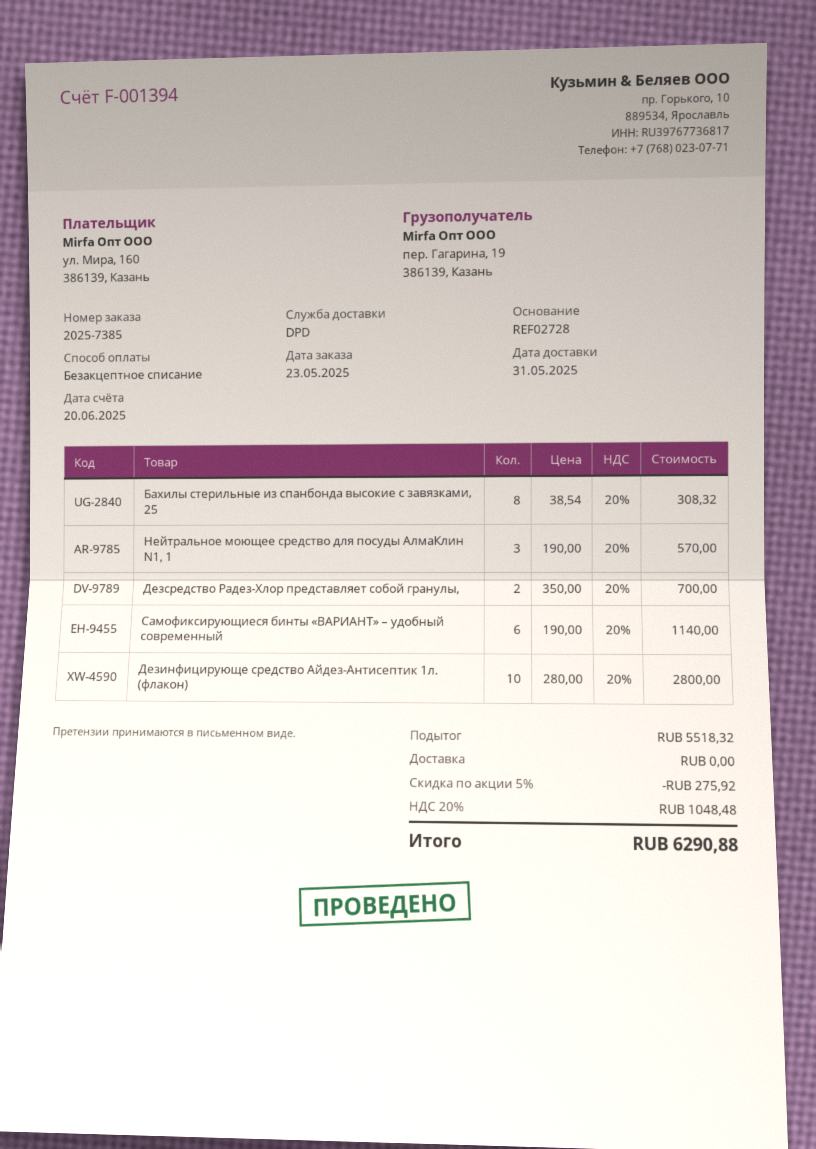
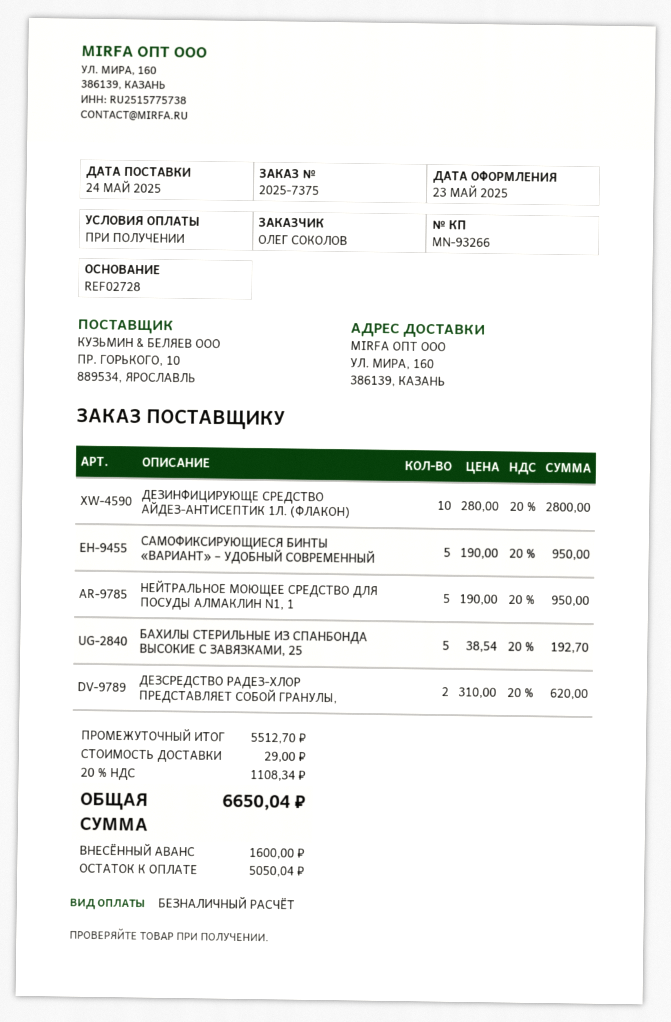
order number: 2025-7385 -> 2025-7375
delivery date: 2025-05-31 -> 2025-05-24
payment method: direct debit -> bank transfer
ship to: пер. Гагарина, 19, 386139, Казань -> УЛ. МИРА, 160, 386139, КАЗАНЬ
Бахилы стерильные из спанбонда высокие с завязками, 25: 8 x 38.54 = 308.32 -> 5 x 38.54 = 192.70
Нейтральное моющее средство для посуды АлмаКлин N1, 1: 3 x 190.00 = 570.00 -> 5 x 190.00 = 950.00
Дезсредство Радез-Хлор представляет собой гранулы,: 2 x 350.00 = 700.00 -> 2 x 310.00 = 620.00
Самофиксирующиеся бинты «ВАРИАНТ» – удобный современный: 6 x 190.00 = 1140.00 -> 5 x 190.00 = 950.00
subtotal: 5518.32 -> 5512.70
discount: 5% = 275.92 -> none
shipping: 0.00 -> 29.00
tax: 20% = 1048.48 -> 20% = 1108.34
total: 6290.88 -> 6650.04

